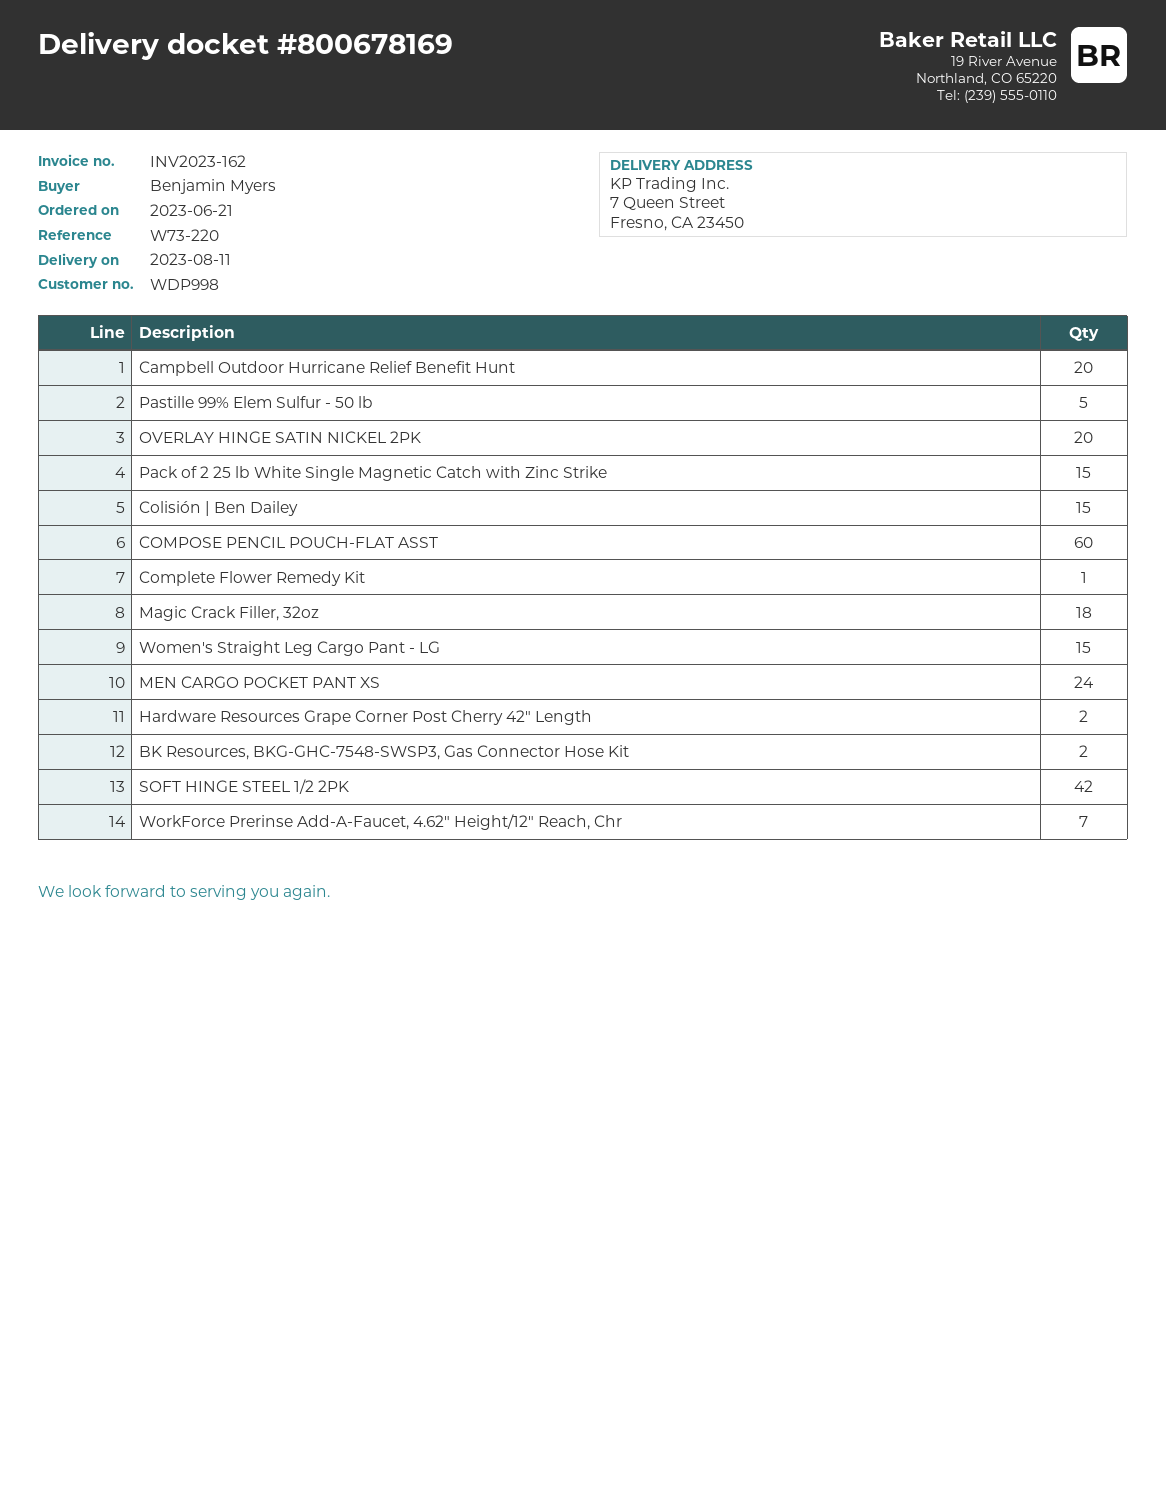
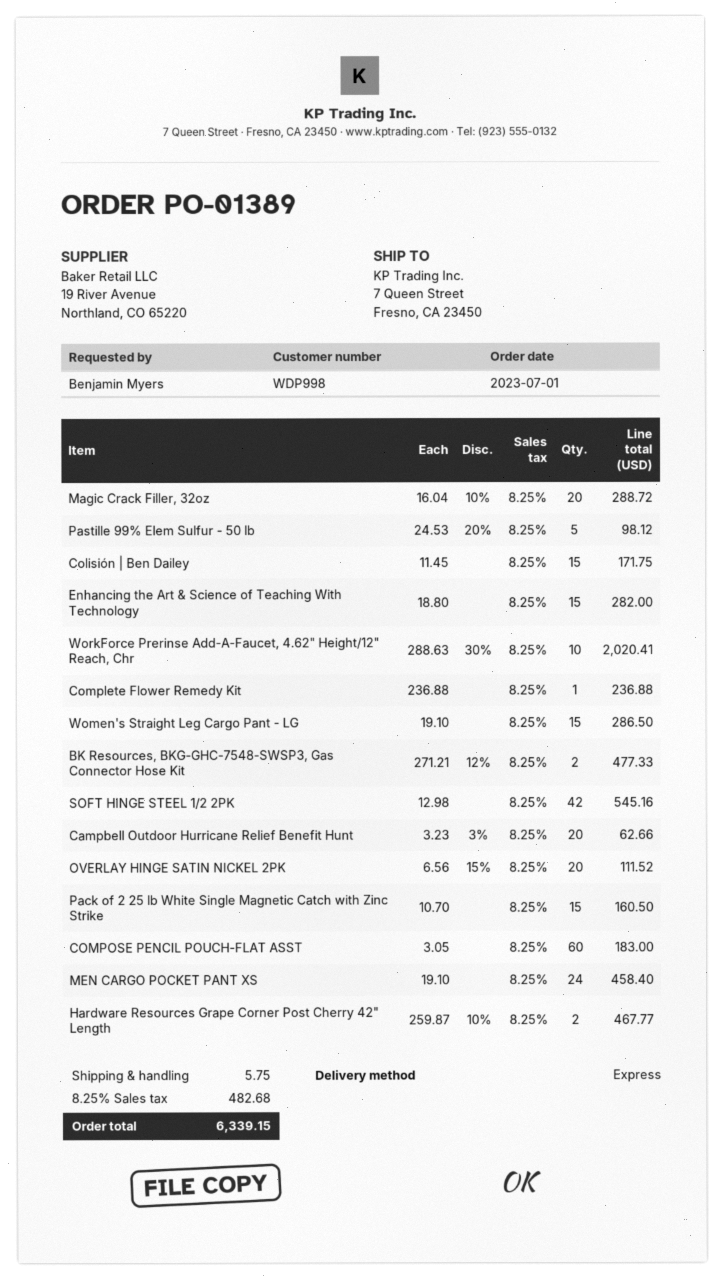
order date: 2023-06-21 -> 2023-07-01
Magic Crack Filler, 32oz: 18 -> 20
WorkForce Prerinse Add-A-Faucet, 4.62" Height/12" Reach, Chr: 7 -> 10
Enhancing the Art & Science of Teaching With Technology: none -> 15

